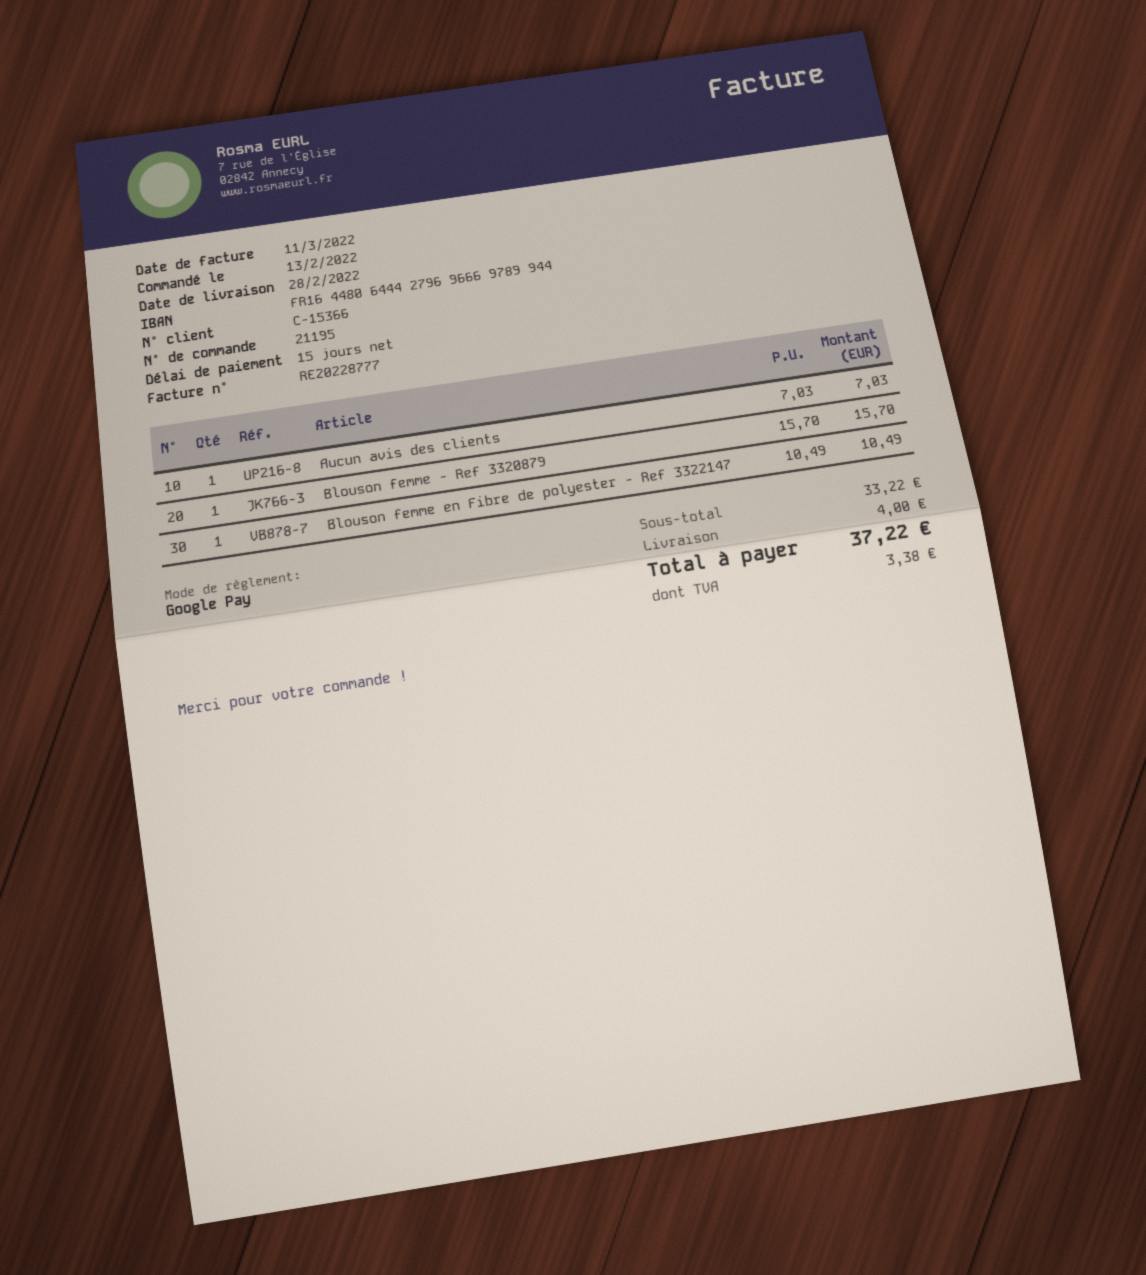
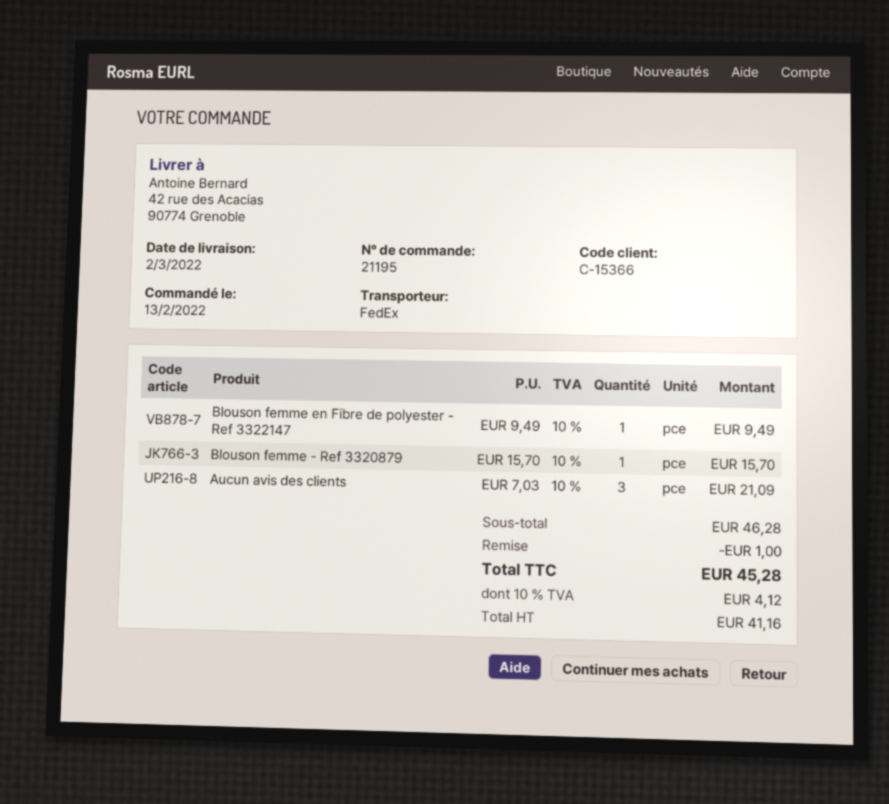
delivery date: 2022-02-28 -> 2022-03-02
Aucun avis des clients: 1 x 7.03 = 7.03 -> 3 x 7.03 = 21.09
Blouson femme en Fibre de polyester - Ref 3322147: 1 x 10.49 = 10.49 -> 1 x 9.49 = 9.49
subtotal: 33.22 -> 46.28
discount: none -> 1.00
shipping: 4.00 -> none
tax: 3.38 -> 4.12
total: 37.22 -> 45.28

